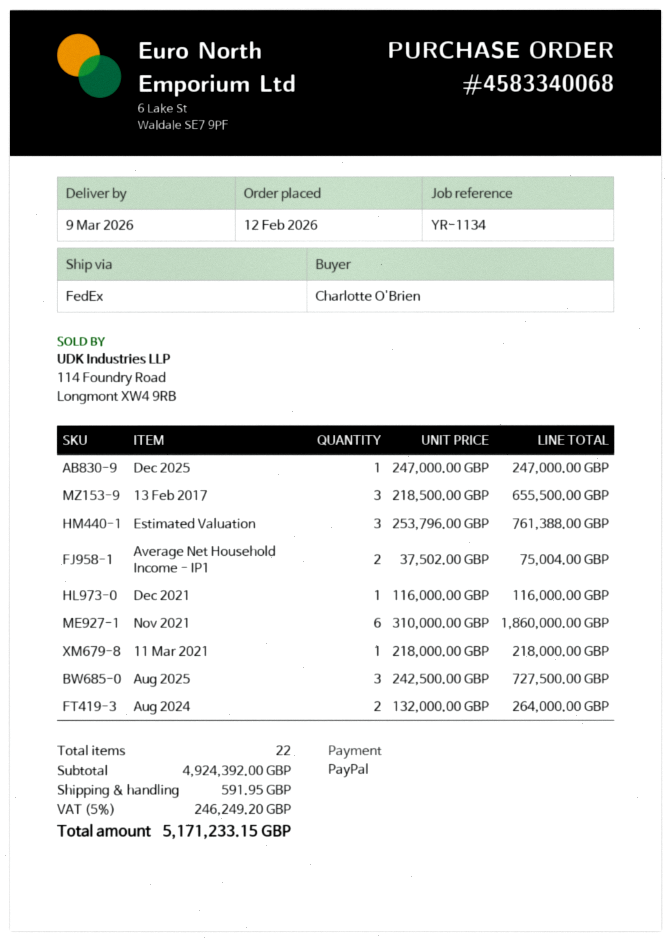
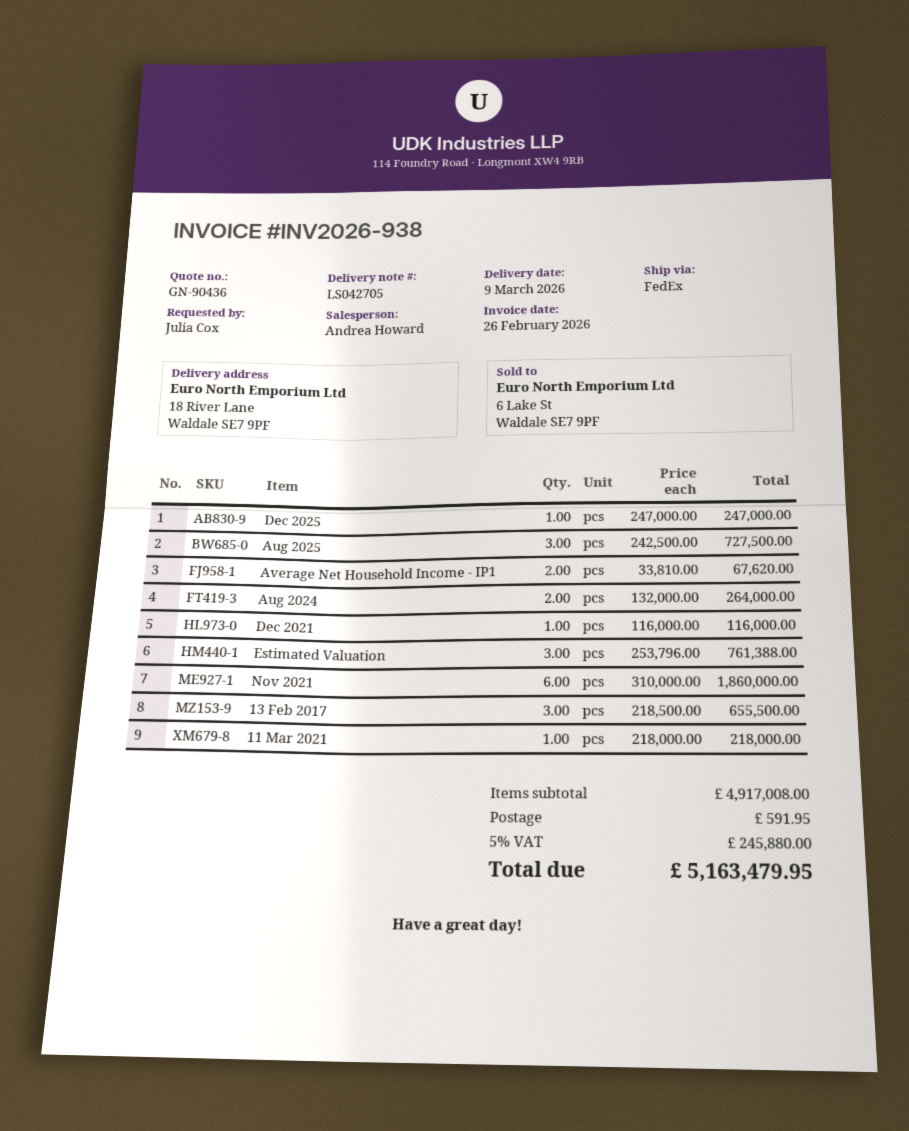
ordered by: Charlotte O'Brien -> Julia Cox
Average Net Household Income - IP1: 2 x 37502.00 = 75004.00 -> 2 x 33810.00 = 67620.00
subtotal: 4924392.00 -> 4917008.00
tax: 5% = 246249.20 -> 5% = 245880.00
total: 5171233.15 -> 5163479.95

